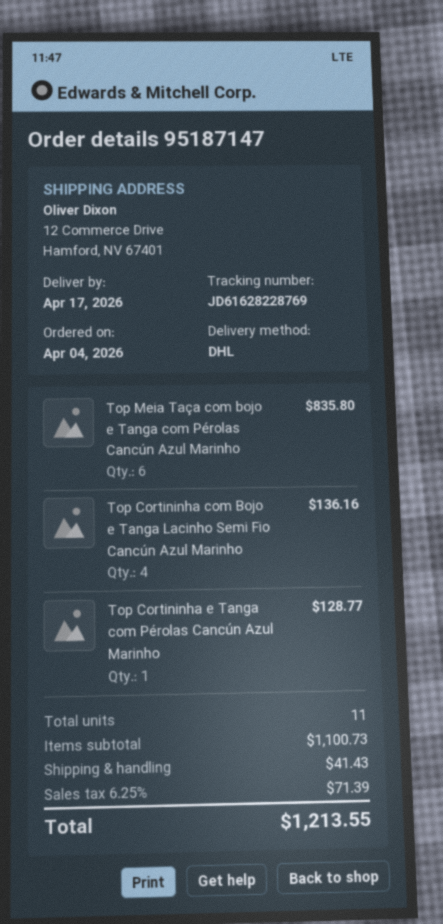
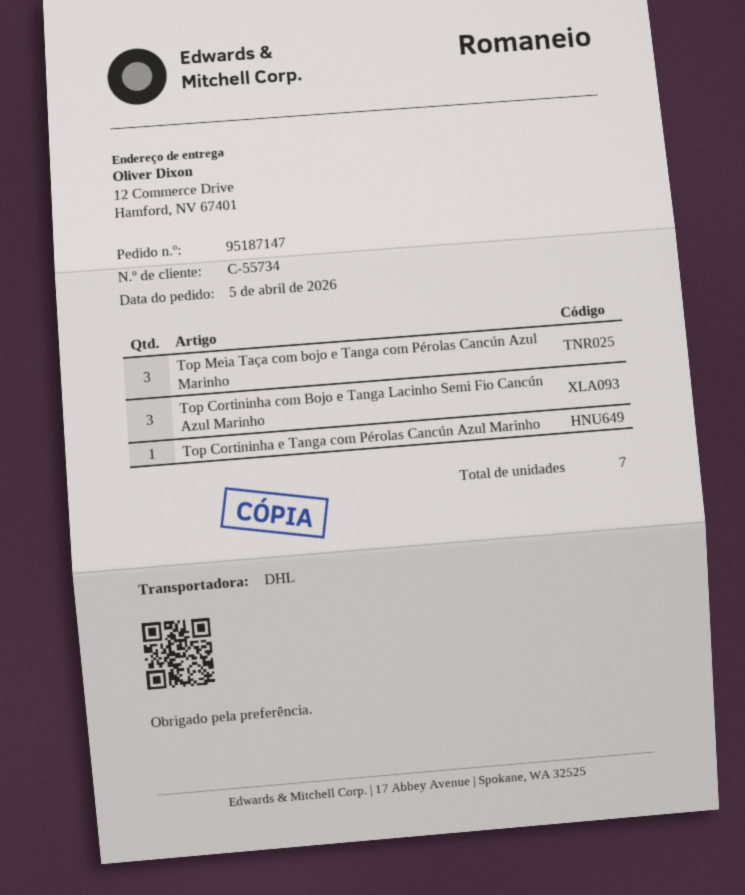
order date: 2026-04-04 -> 2026-04-05
Top Meia Taça com bojo e Tanga com Pérolas Cancún Azul Marinho: 6 -> 3
Top Cortininha com Bojo e Tanga Lacinho Semi Fio Cancún Azul Marinho: 4 -> 3
total quantity: 11 -> 7

